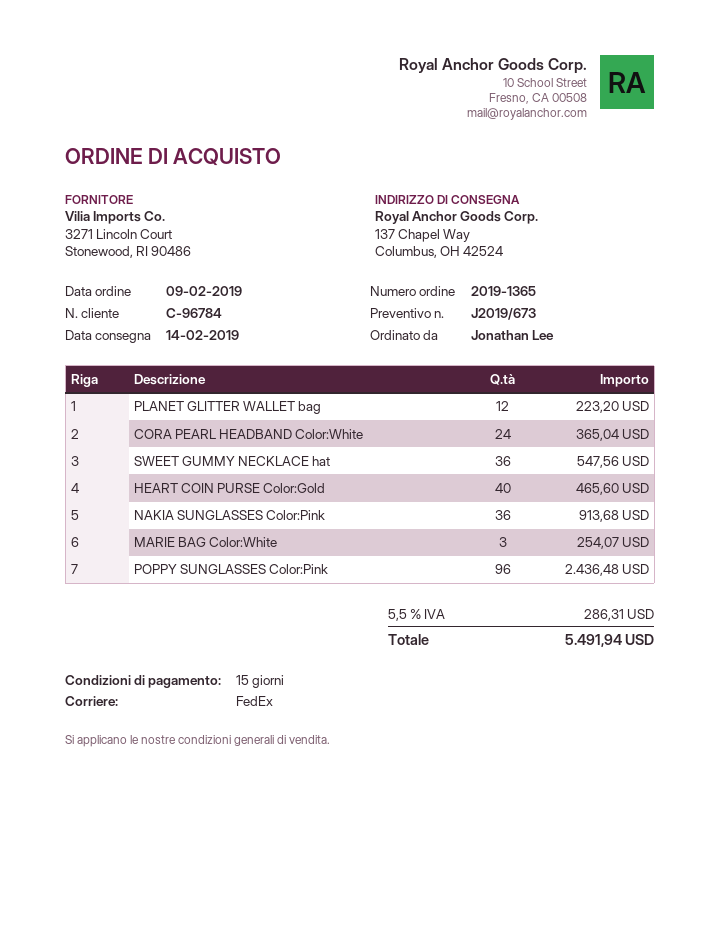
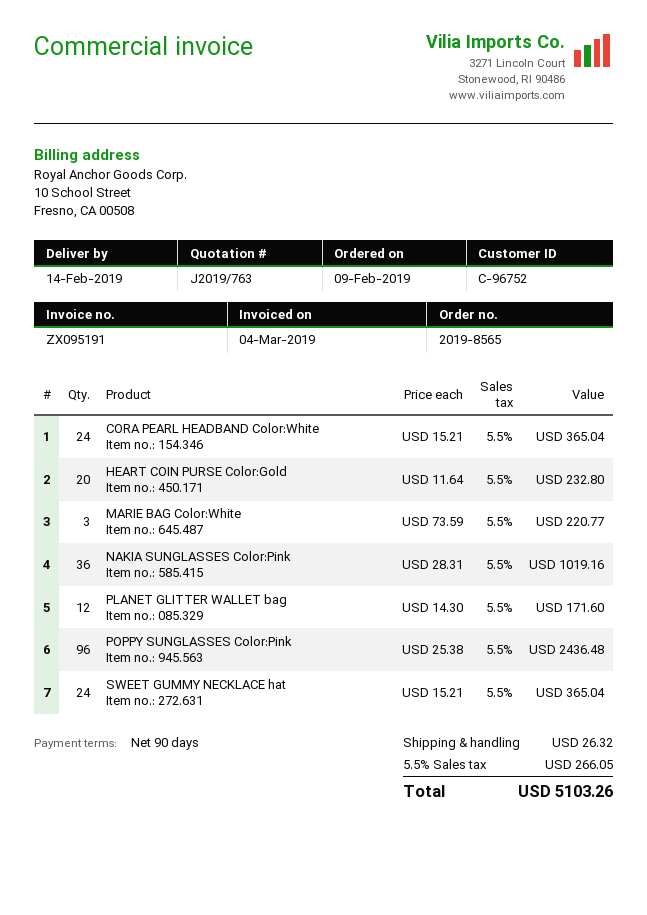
quote number: J2019/673 -> J2019/763
order number: 2019-1365 -> 2019-8565
payment terms: 15 days -> 90 days
customer number: C-96784 -> C-96752
PLANET GLITTER WALLET bag: 12 for 223.20 -> 12 for 171.60
SWEET GUMMY NECKLACE hat: 36 for 547.56 -> 24 for 365.04
HEART COIN PURSE Color:Gold: 40 for 465.60 -> 20 for 232.80
NAKIA SUNGLASSES Color:Pink: 36 for 913.68 -> 36 for 1019.16
MARIE BAG Color:White: 3 for 254.07 -> 3 for 220.77
shipping: none -> 26.32
tax: 5.5% = 286.31 -> 5.5% = 266.05
total: 5491.94 -> 5103.26

